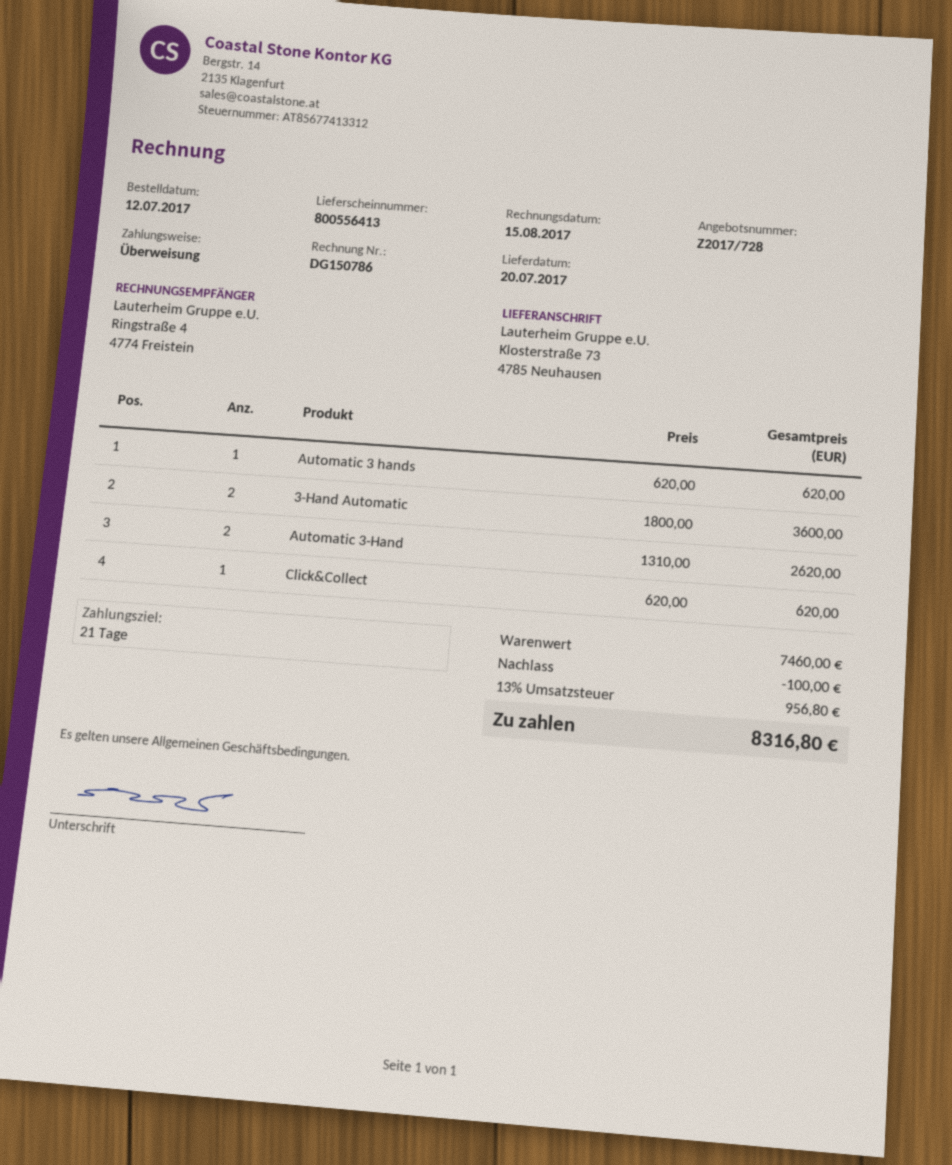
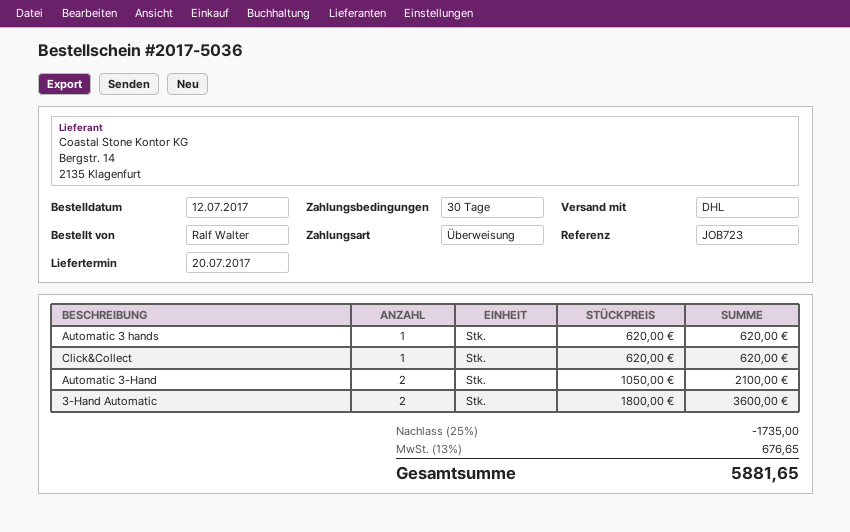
payment terms: 21 days -> 30 days
Automatic 3-Hand: 2 x 1310.00 = 2620.00 -> 2 x 1050.00 = 2100.00
discount: 100.00 -> 1735.00
tax: 13% = 956.80 -> 13% = 676.65
total: 8316.80 -> 5881.65

